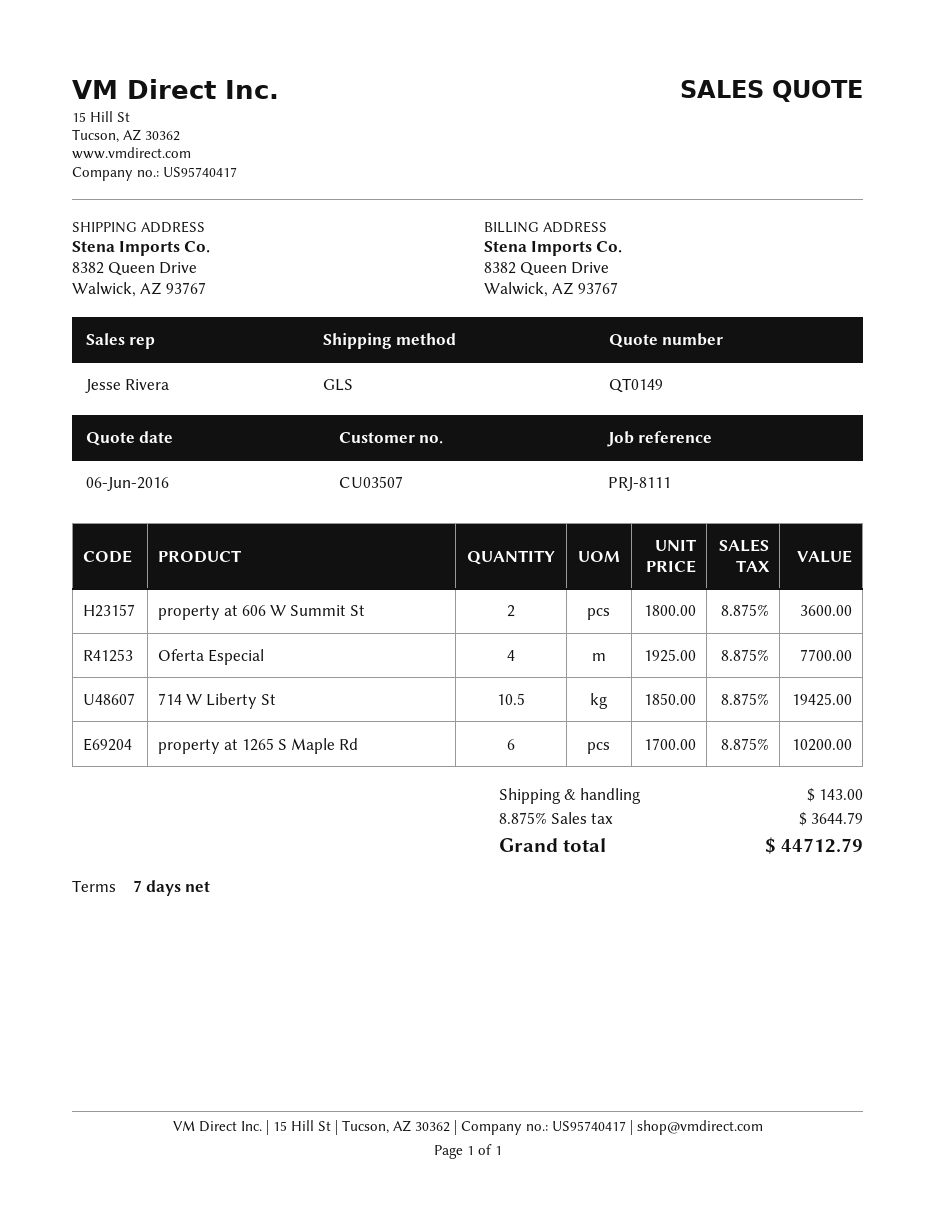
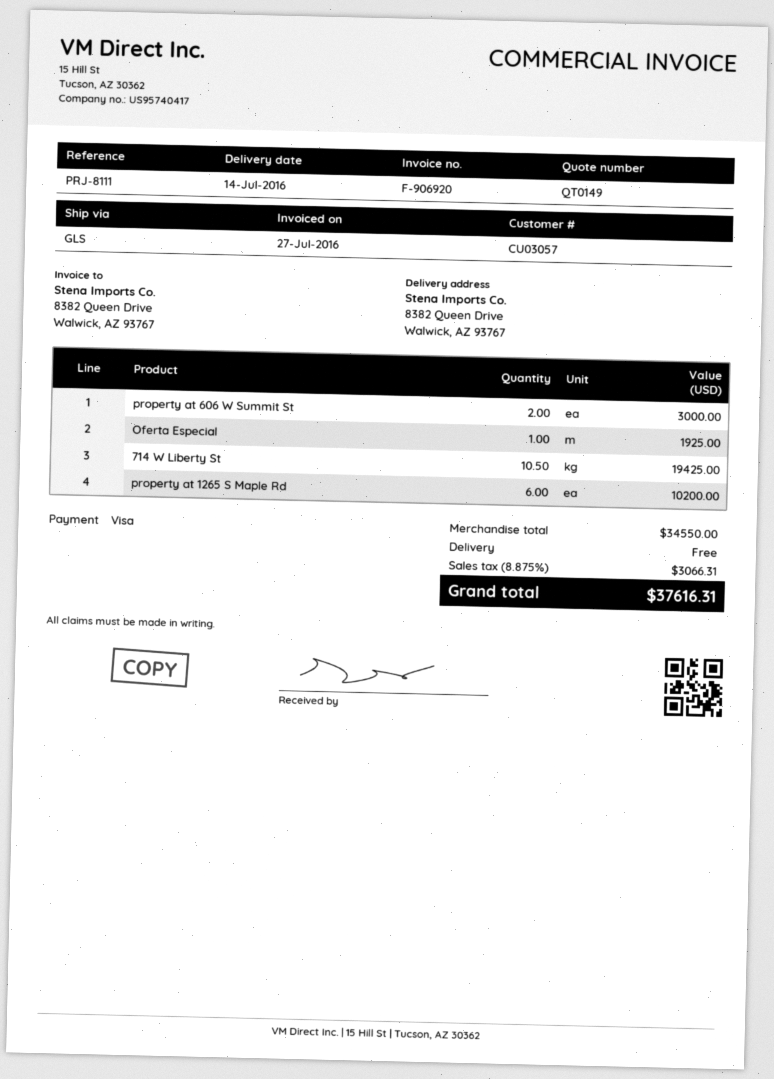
customer number: CU03507 -> CU03057
property at 606 W Summit St: 2 for 3600.00 -> 2 for 3000.00
Oferta Especial: 4 for 7700.00 -> 1 for 1925.00
shipping: 143.00 -> 0.00
tax: 8.875% = 3644.79 -> 8.875% = 3066.31
total: 44712.79 -> 37616.31

